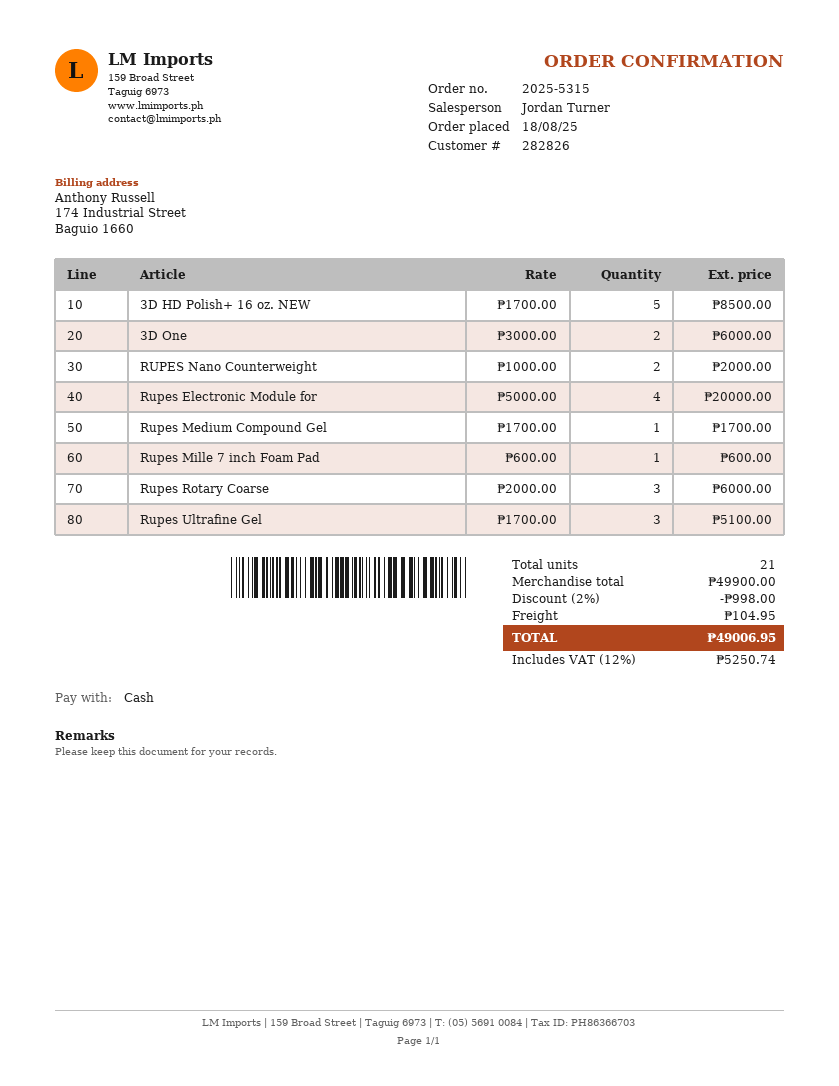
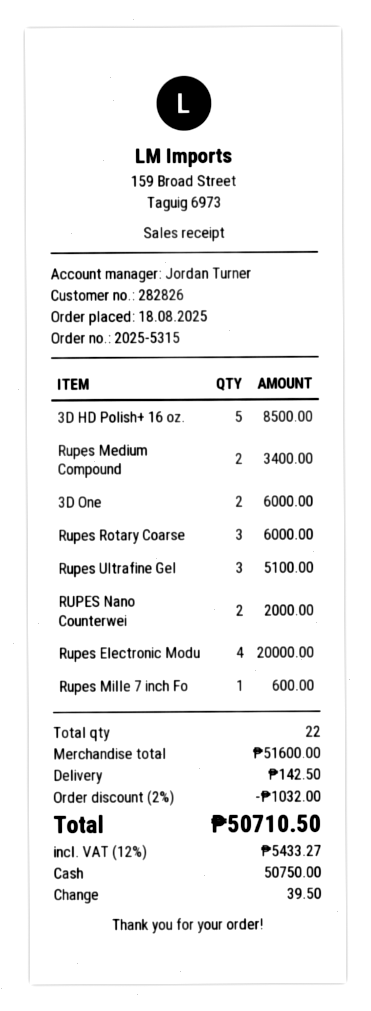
Rupes Medium Compound Gel: 1 for 1700.00 -> 2 for 3400.00
total quantity: 21 -> 22
subtotal: 49900.00 -> 51600.00
discount: 2% = 998.00 -> 2% = 1032.00
shipping: 104.95 -> 142.50
tax: 12% = 5250.74 -> 12% = 5433.27
total: 49006.95 -> 50710.50

